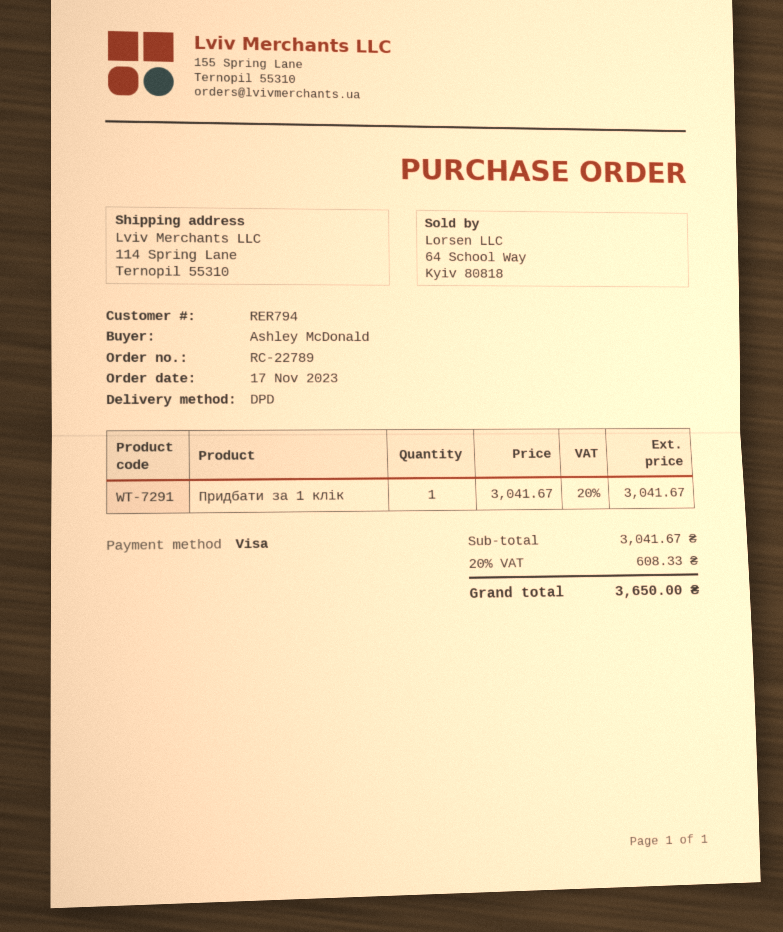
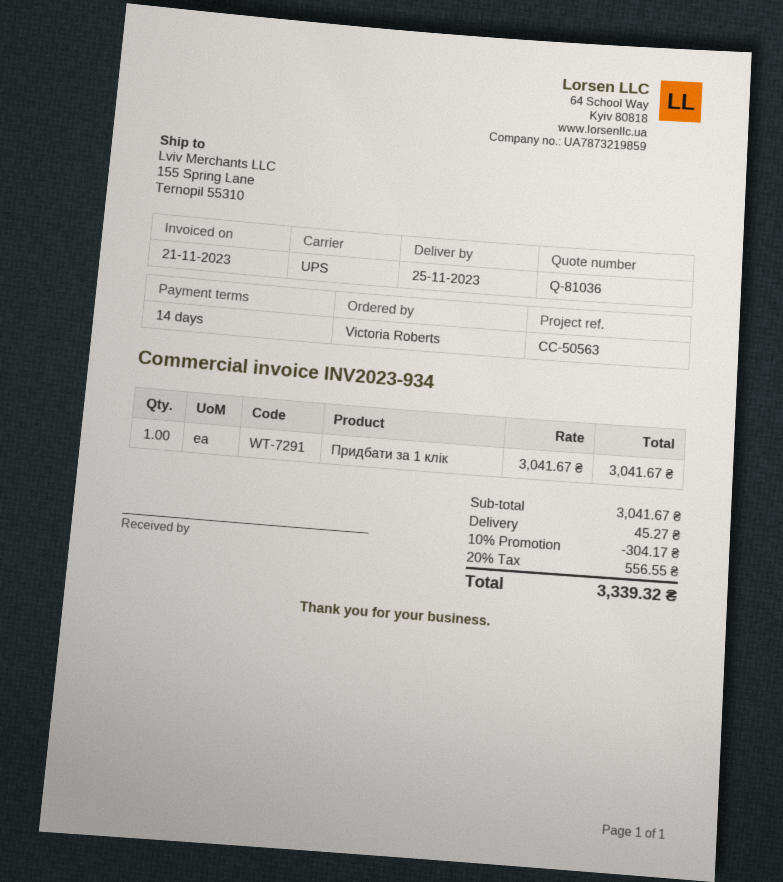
ordered by: Ashley McDonald -> Victoria Roberts
shipping method: DPD -> UPS
ship to: 114 Spring Lane, Ternopil 55310 -> 155 Spring Lane, Ternopil 55310
discount: none -> 10% = 304.17
shipping: none -> 45.27
tax: 20% = 608.33 -> 20% = 556.55
total: 3650.00 -> 3339.32

